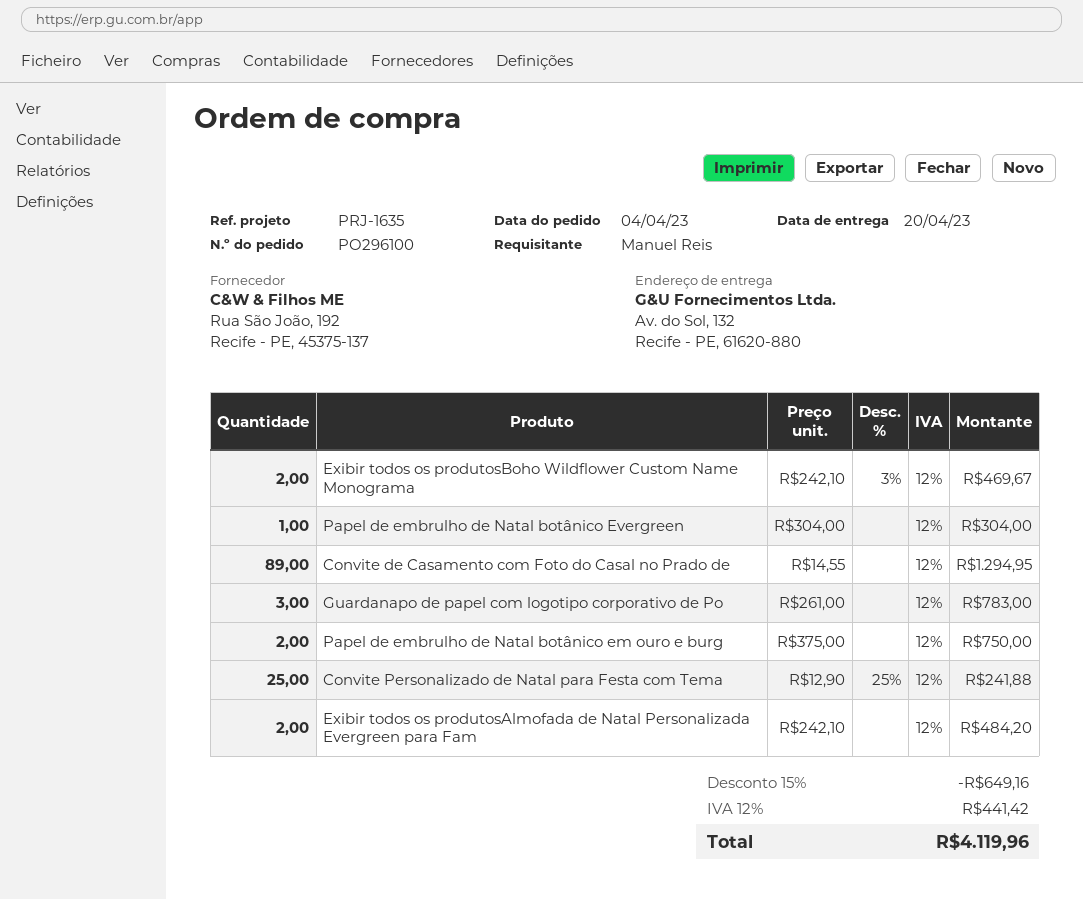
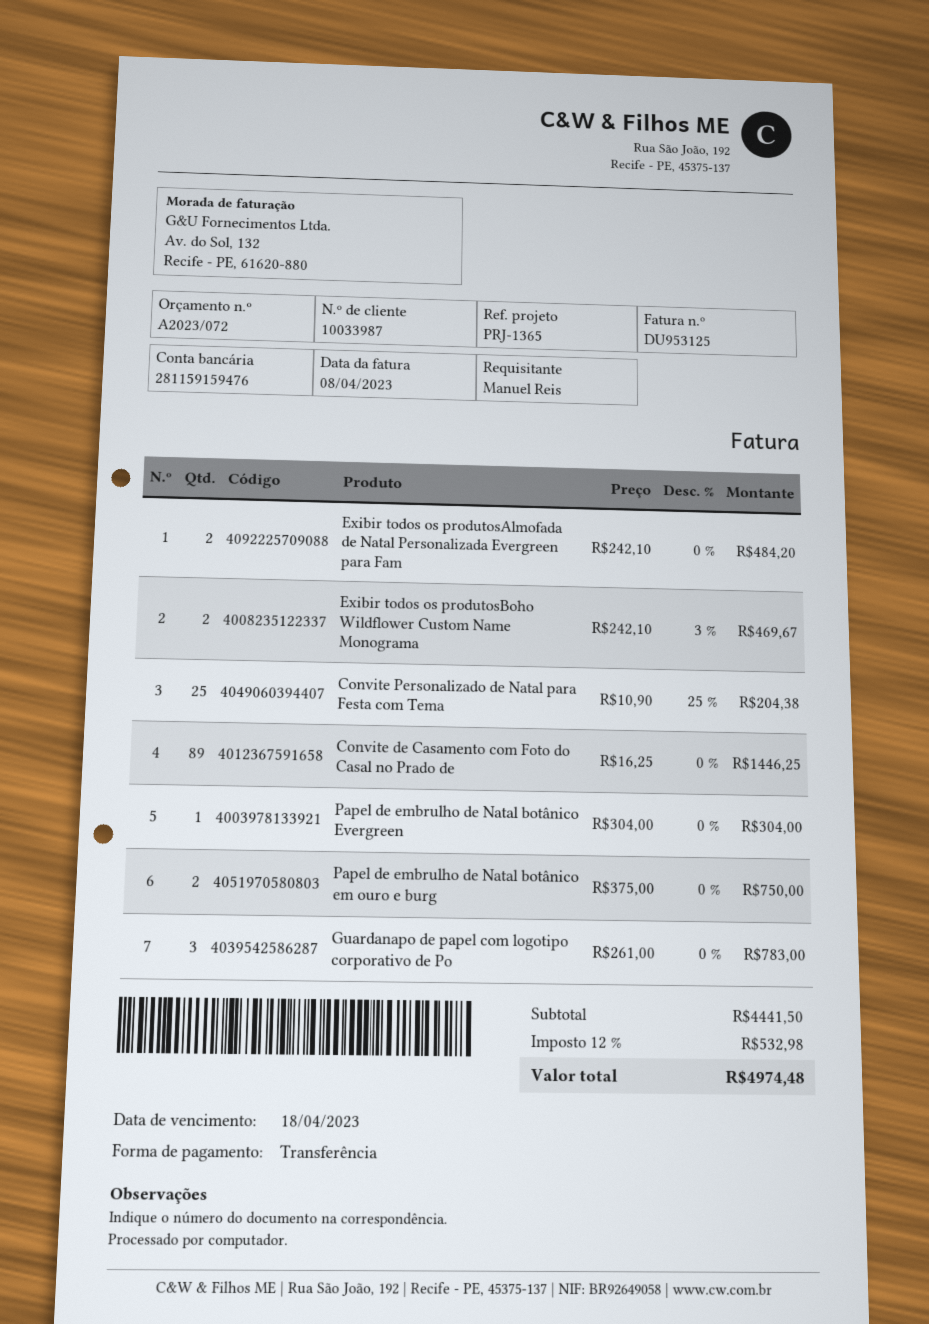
reference: PRJ-1635 -> PRJ-1365
Convite de Casamento com Foto do Casal no Prado de: 89 x 14.55 = 1294.95 -> 89 x 16.25 = 1446.25
Convite Personalizado de Natal para Festa com Tema: 25 x 12.90 - 25% = 241.88 -> 25 x 10.90 - 25% = 204.38
discount: 15% = 649.16 -> none
tax: 12% = 441.42 -> 12% = 532.98
total: 4119.96 -> 4974.48

